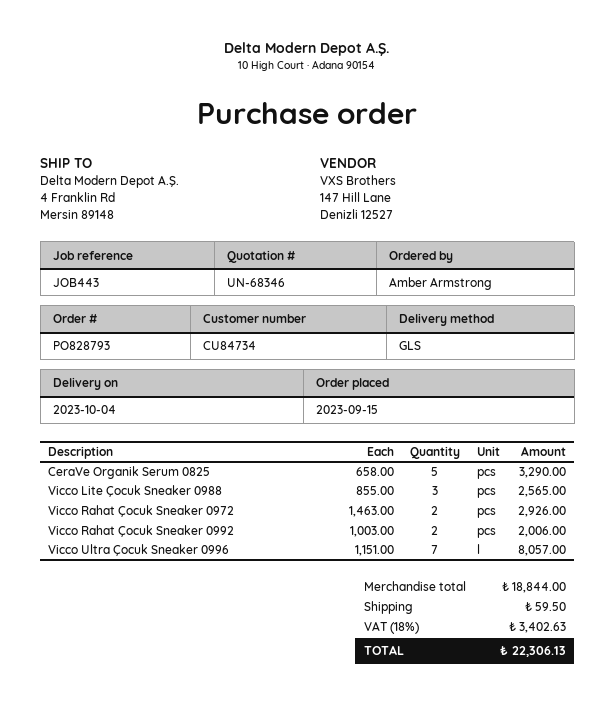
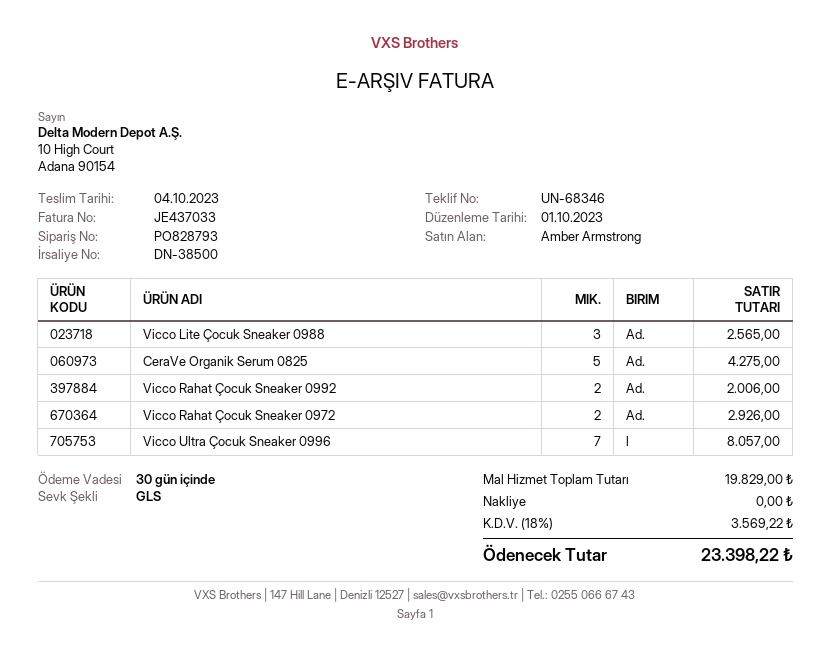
CeraVe Organik Serum 0825: 5 for 3290.00 -> 5 for 4275.00
subtotal: 18844.00 -> 19829.00
shipping: 59.50 -> 0.00
tax: 18% = 3402.63 -> 18% = 3569.22
total: 22306.13 -> 23398.22

